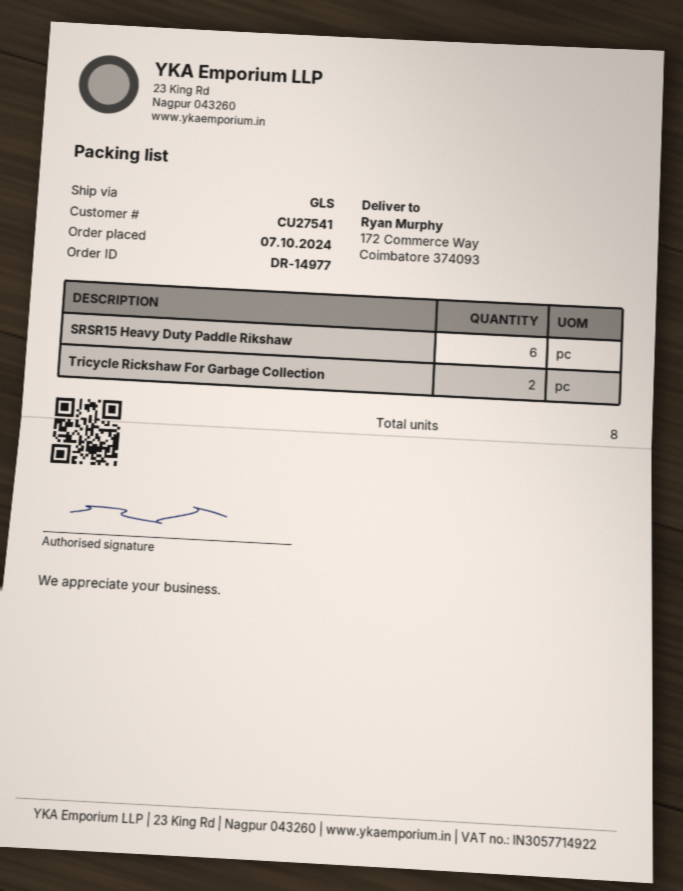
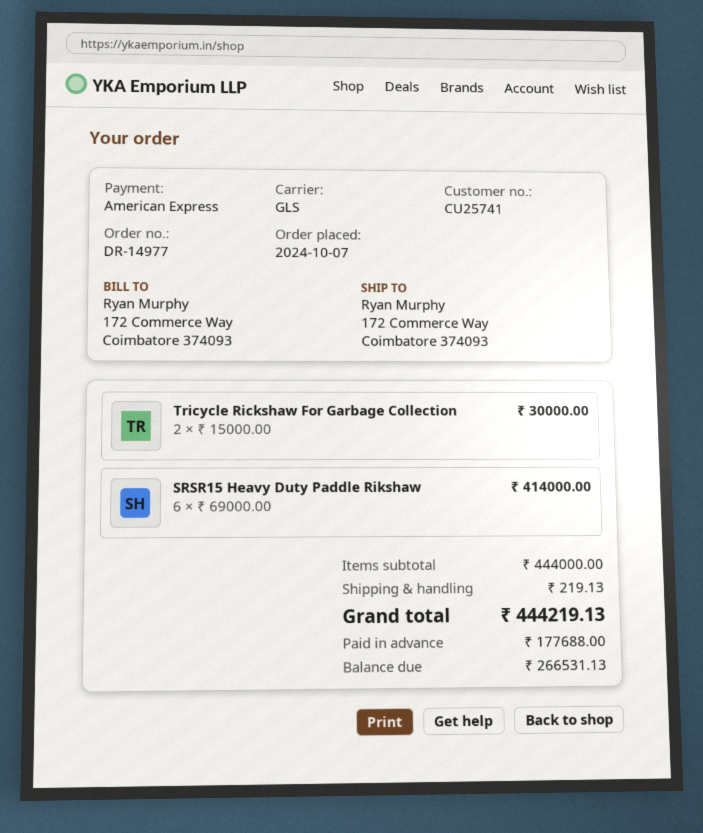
customer number: CU27541 -> CU25741

